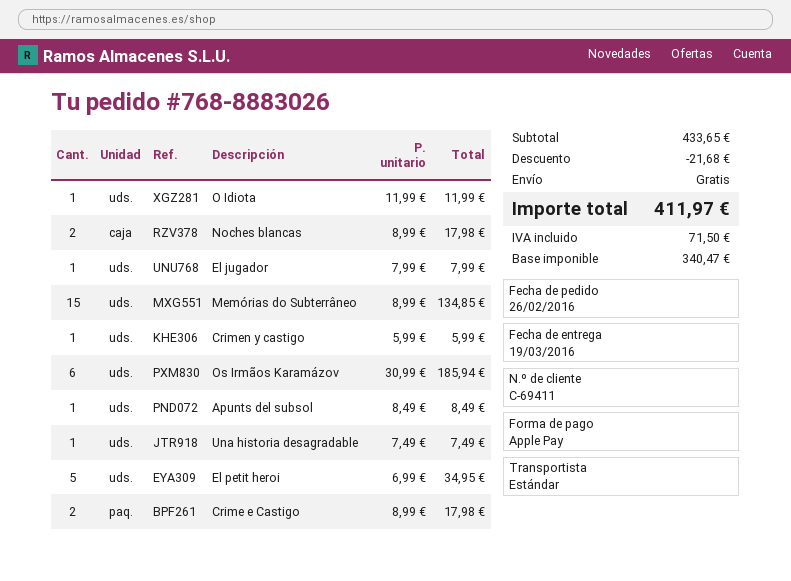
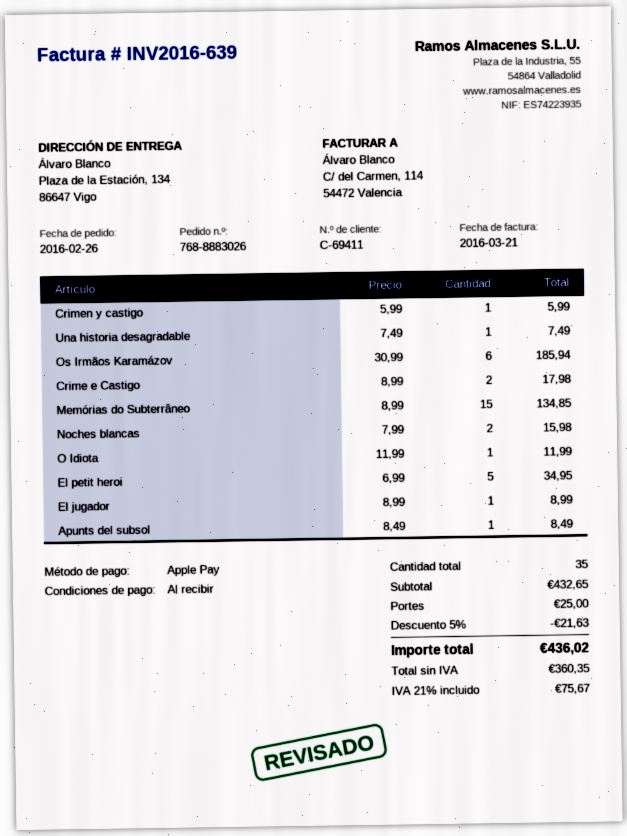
Noches blancas: 2 x 8.99 = 17.98 -> 2 x 7.99 = 15.98
El jugador: 1 x 7.99 = 7.99 -> 1 x 8.99 = 8.99
subtotal: 433.65 -> 432.65
discount: 21.68 -> 21.63
shipping: 0.00 -> 25.00
net: 340.47 -> 360.35
tax: 71.50 -> 75.67
total: 411.97 -> 436.02

